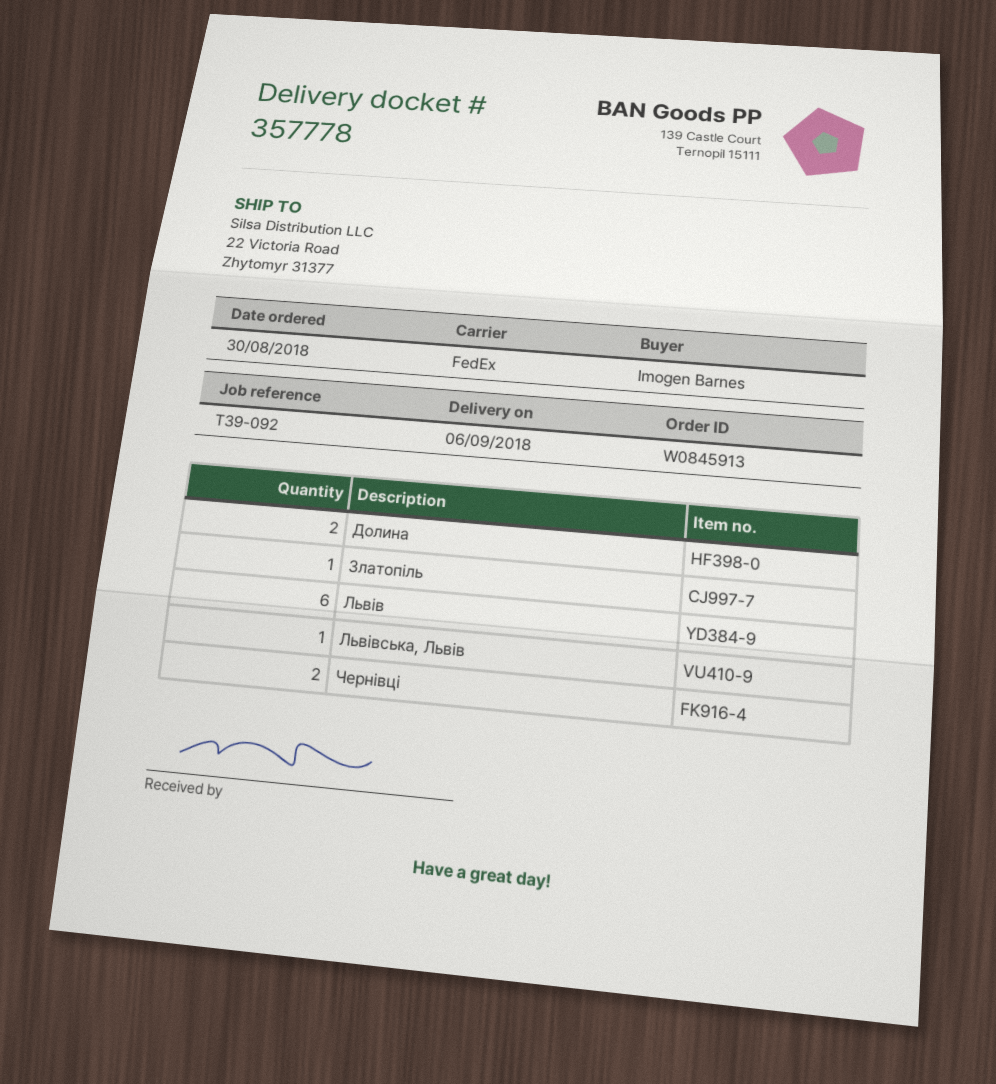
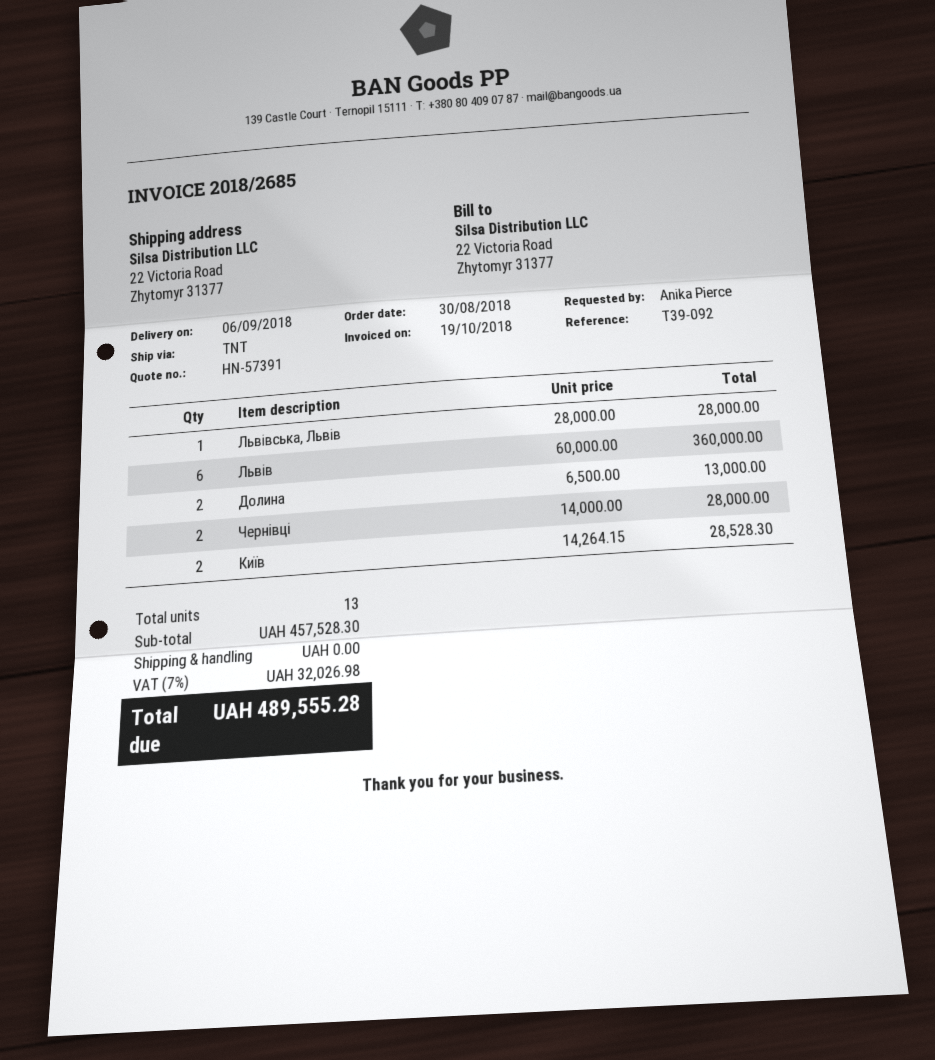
ordered by: Imogen Barnes -> Anika Pierce
shipping method: FedEx -> TNT
Златопіль: 1 -> none
Київ: none -> 2

